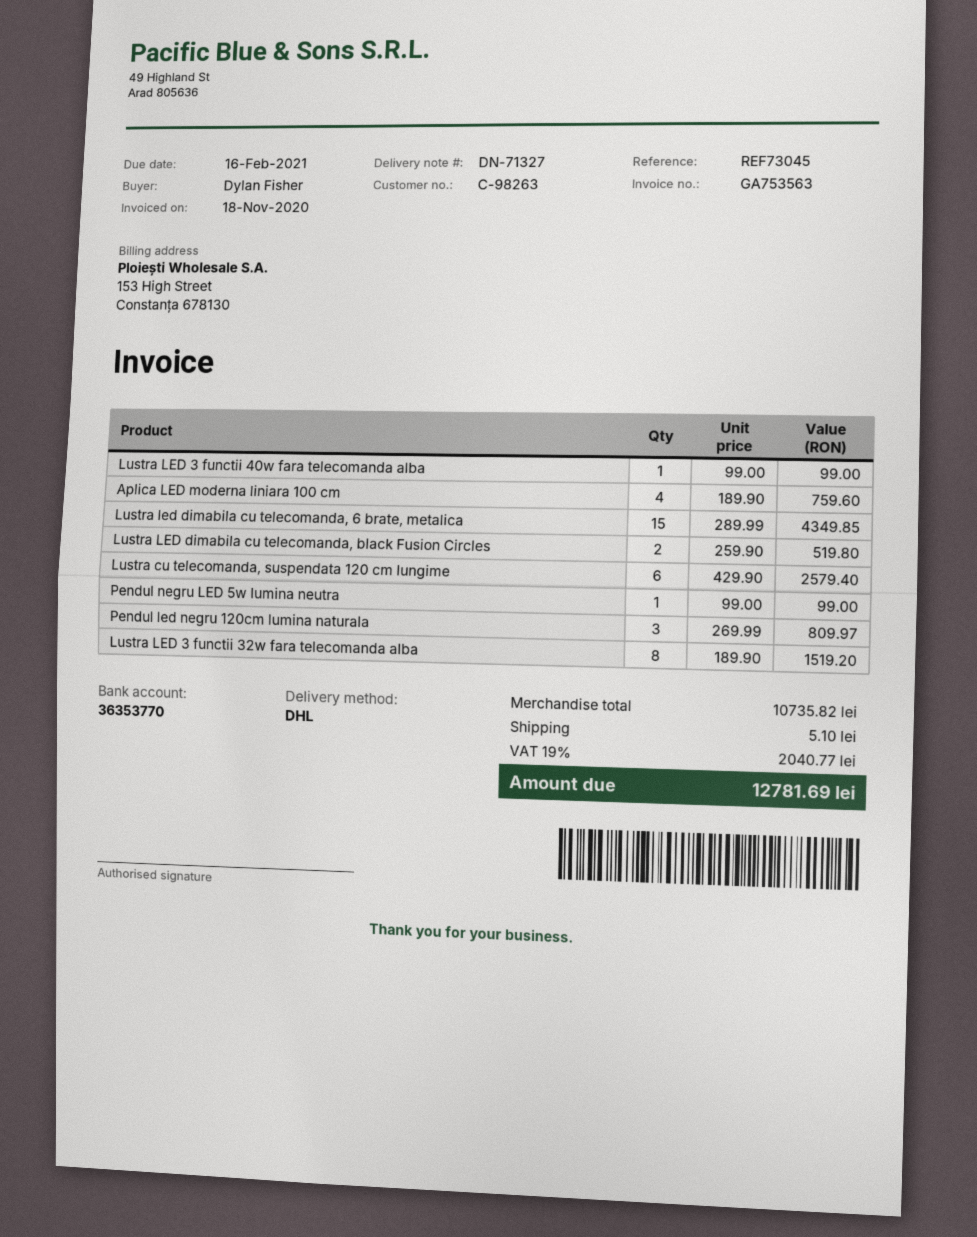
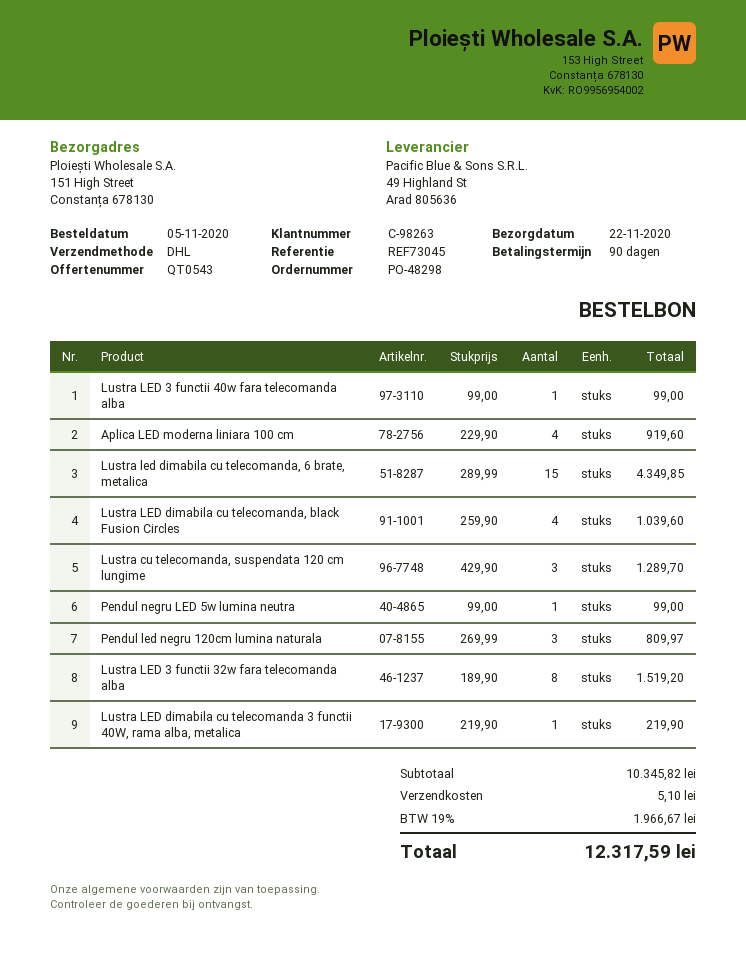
Aplica LED moderna liniara 100 cm: 4 x 189.90 = 759.60 -> 4 x 229.90 = 919.60
Lustra LED dimabila cu telecomanda, black Fusion Circles: 2 x 259.90 = 519.80 -> 4 x 259.90 = 1039.60
Lustra cu telecomanda, suspendata 120 cm lungime: 6 x 429.90 = 2579.40 -> 3 x 429.90 = 1289.70
Lustra LED dimabila cu telecomanda 3 functii 40W, rama alba, metalica: none -> 1 x 219.90 = 219.90
subtotal: 10735.82 -> 10345.82
tax: 19% = 2040.77 -> 19% = 1966.67
total: 12781.69 -> 12317.59

